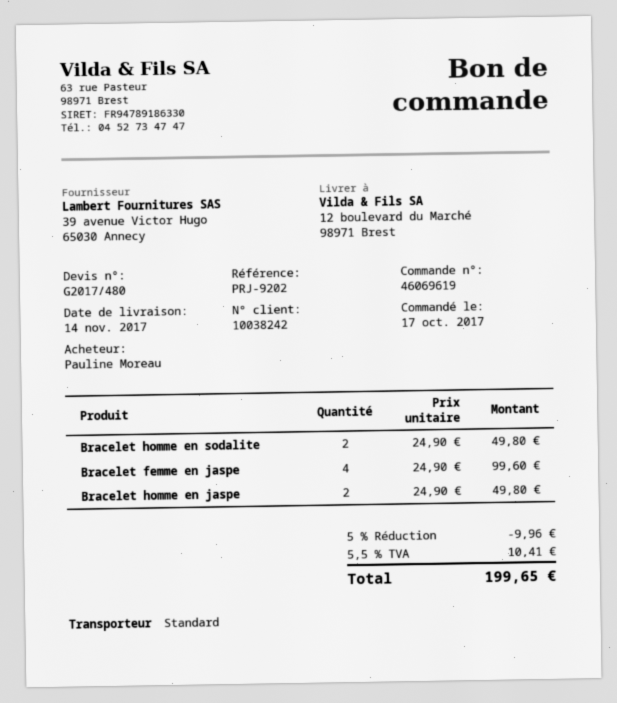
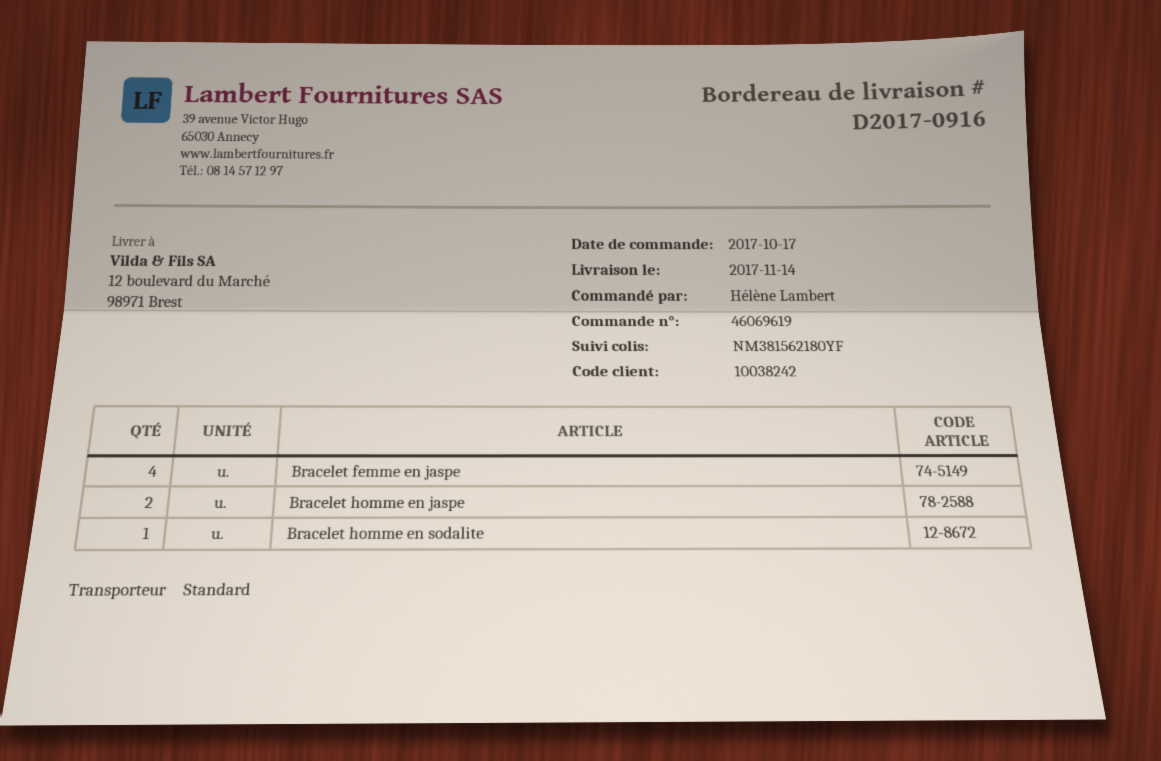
ordered by: Pauline Moreau -> Hélène Lambert
Bracelet homme en sodalite: 2 -> 1

